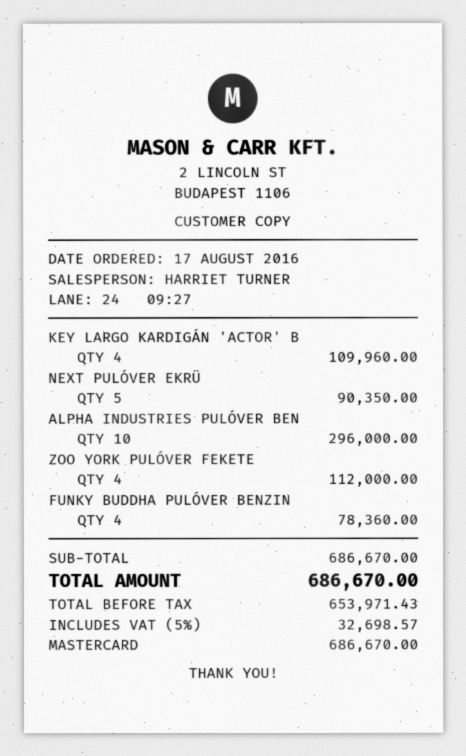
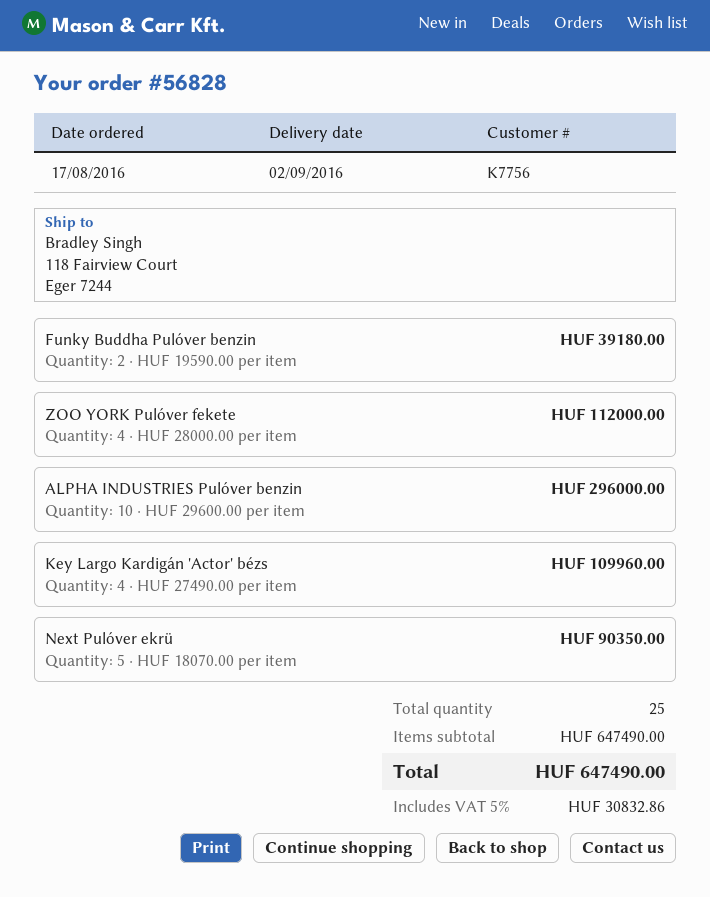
FUNKY BUDDHA PULÓVER BENZIN: 4 for 78360.00 -> 2 for 39180.00
subtotal: 686670.00 -> 647490.00
tax: 5% = 32698.57 -> 5% = 30832.86
total: 686670.00 -> 647490.00

